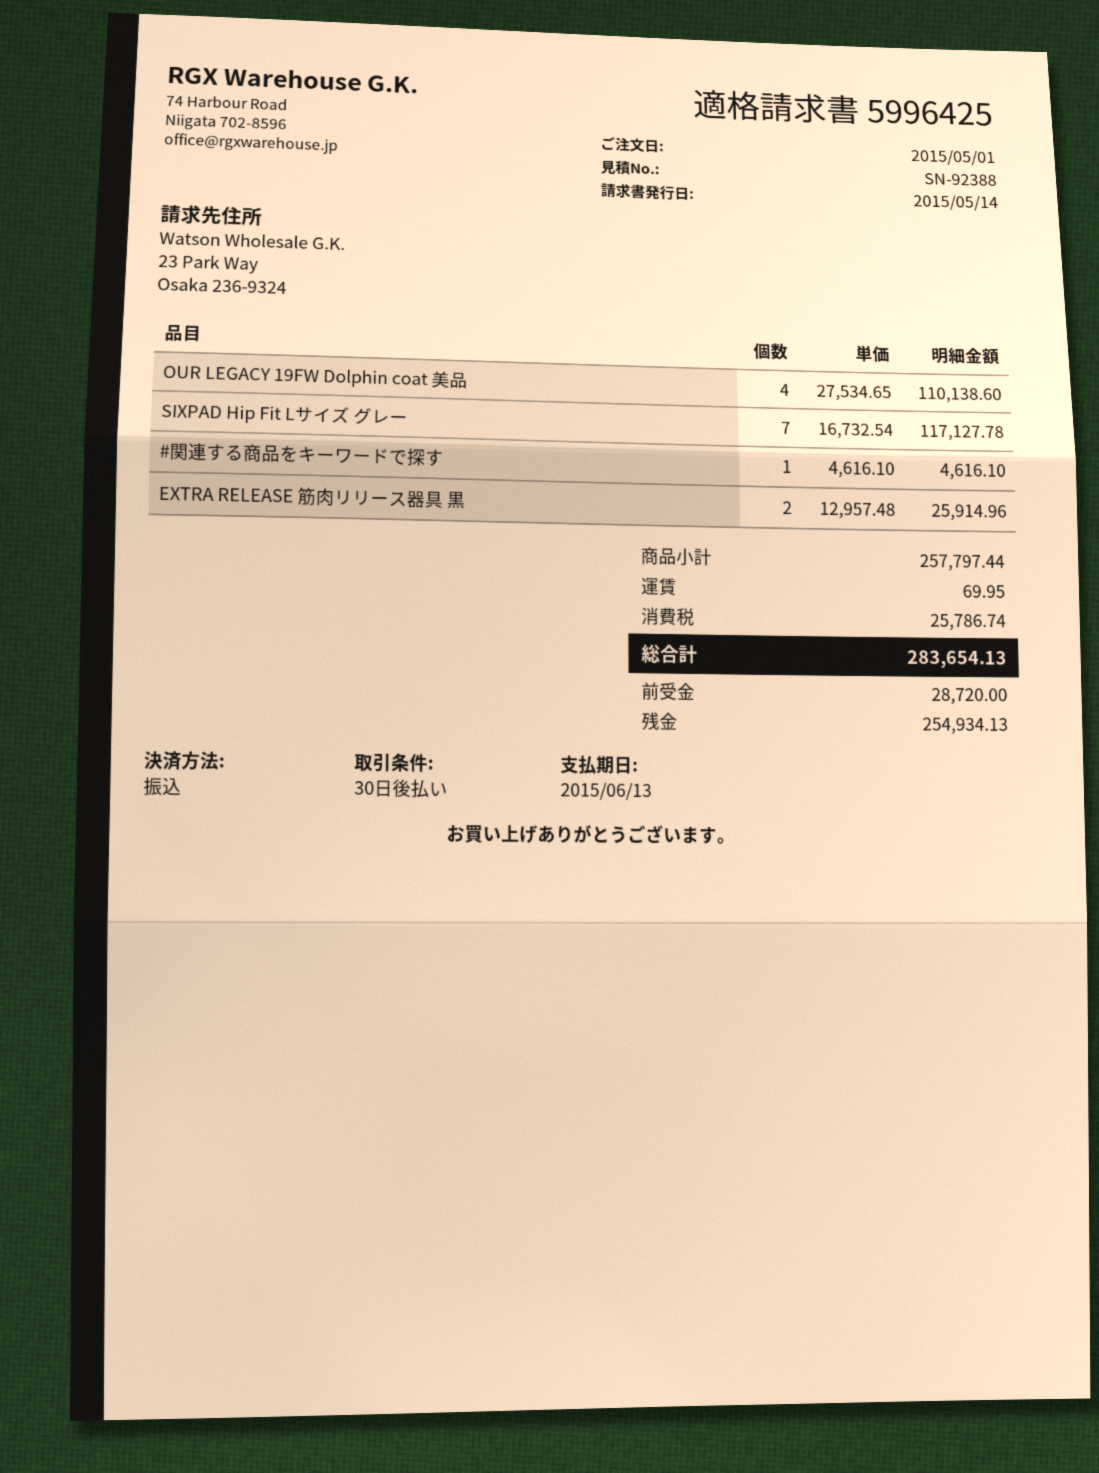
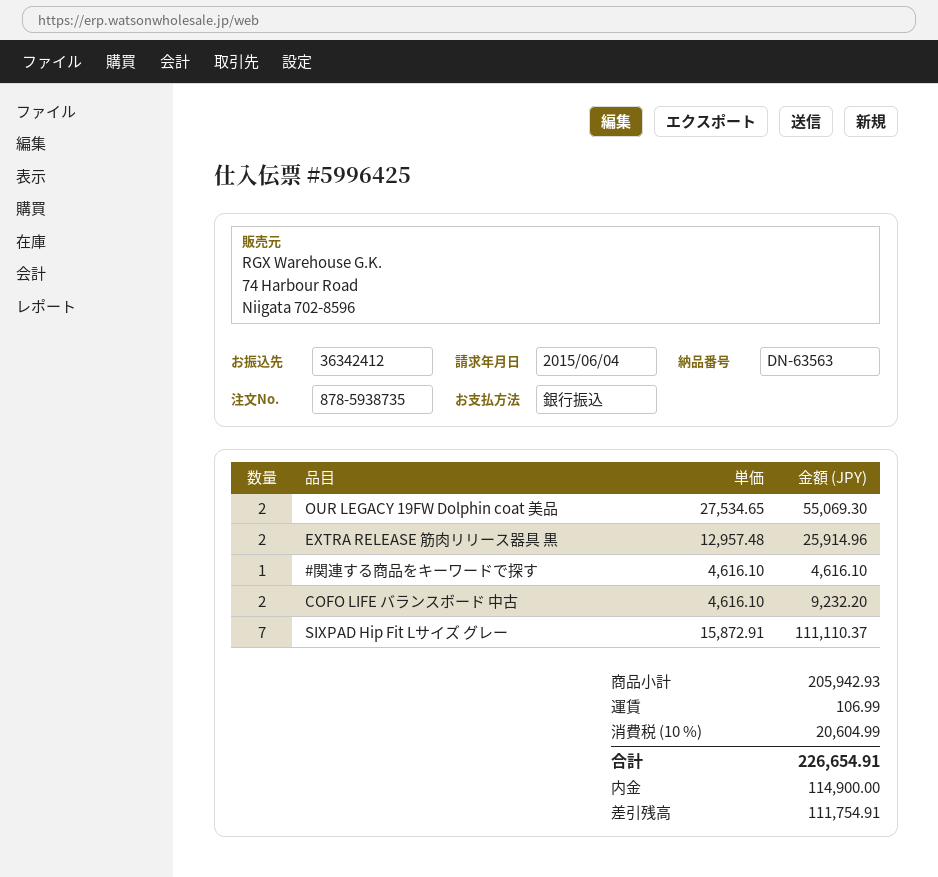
invoice date: 2015-05-14 -> 2015-06-04
OUR LEGACY 19FW Dolphin coat 美品: 4 x 27534.65 = 110138.60 -> 2 x 27534.65 = 55069.30
SIXPAD Hip Fit Lサイズ グレー: 7 x 16732.54 = 117127.78 -> 7 x 15872.91 = 111110.37
COFO LIFE バランスボード 中古: none -> 2 x 4616.10 = 9232.20
subtotal: 257797.44 -> 205942.93
shipping: 69.95 -> 106.99
tax: 25786.74 -> 20604.99
total: 283654.13 -> 226654.91
deposit: 28720.00 -> 114900.00
balance: 254934.13 -> 111754.91

